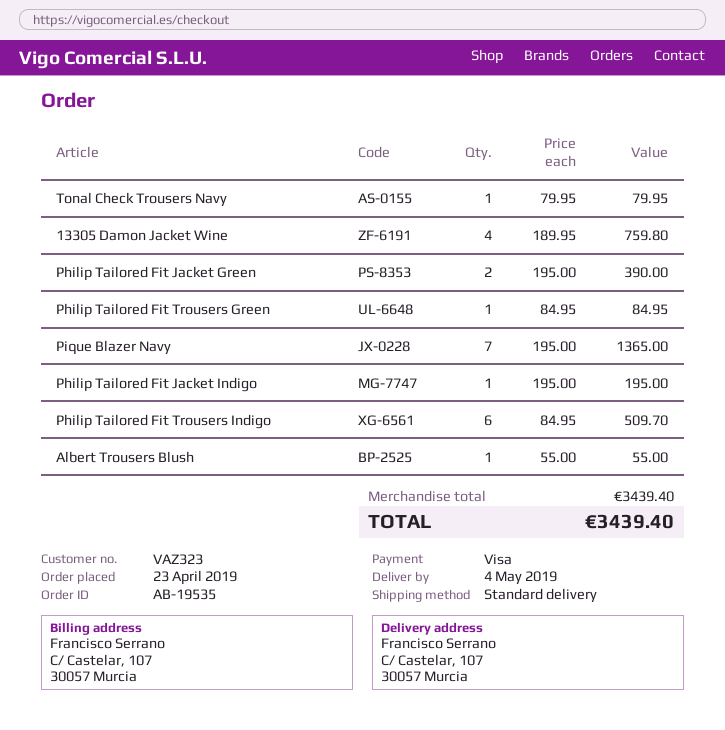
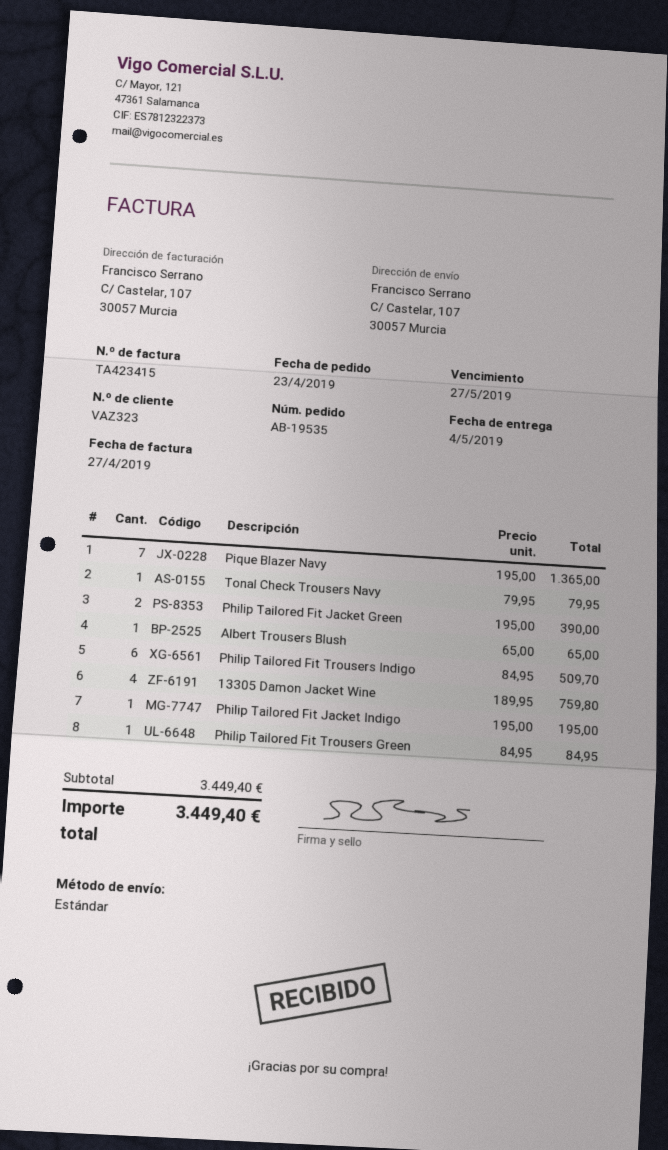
Albert Trousers Blush: 1 x 55.00 = 55.00 -> 1 x 65.00 = 65.00
subtotal: 3439.40 -> 3449.40
total: 3439.40 -> 3449.40

